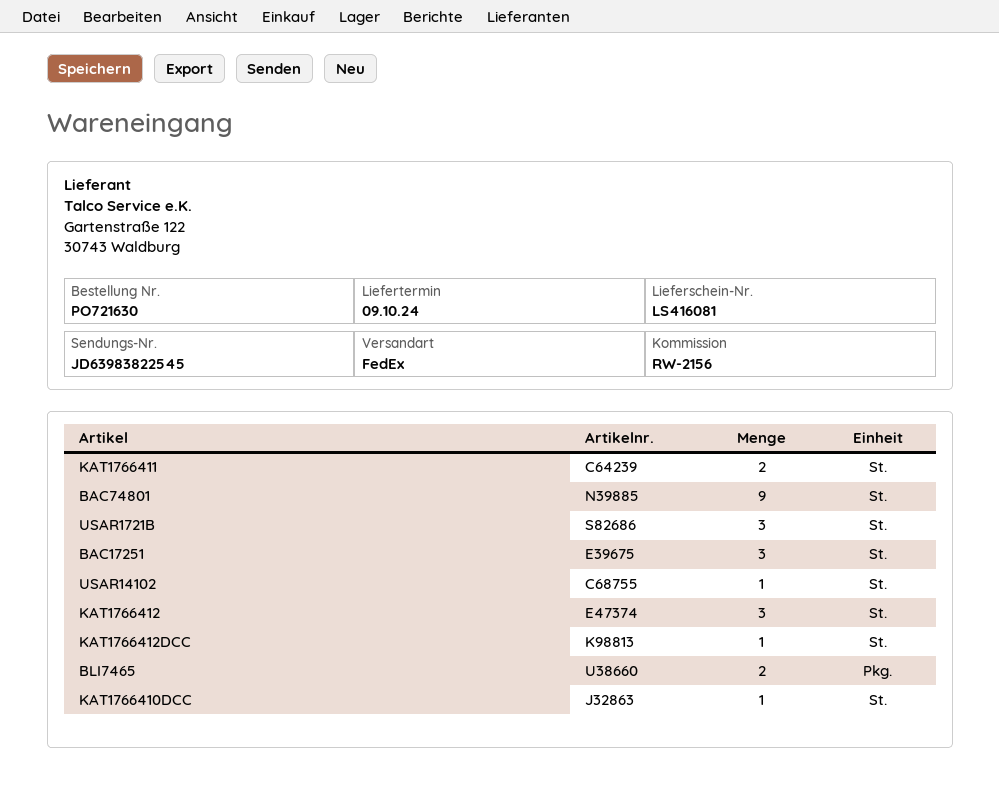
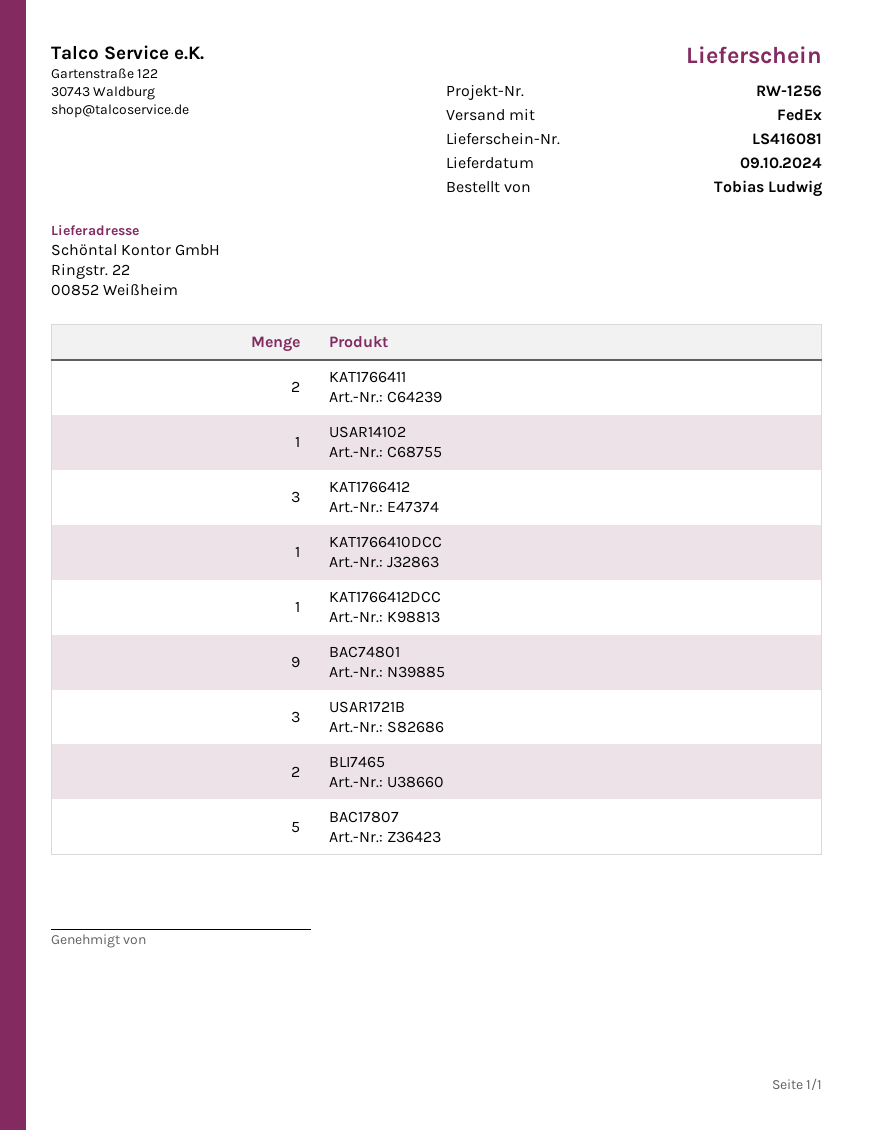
reference: RW-2156 -> RW-1256
BAC17251: 3 -> none
BAC17807: none -> 5

